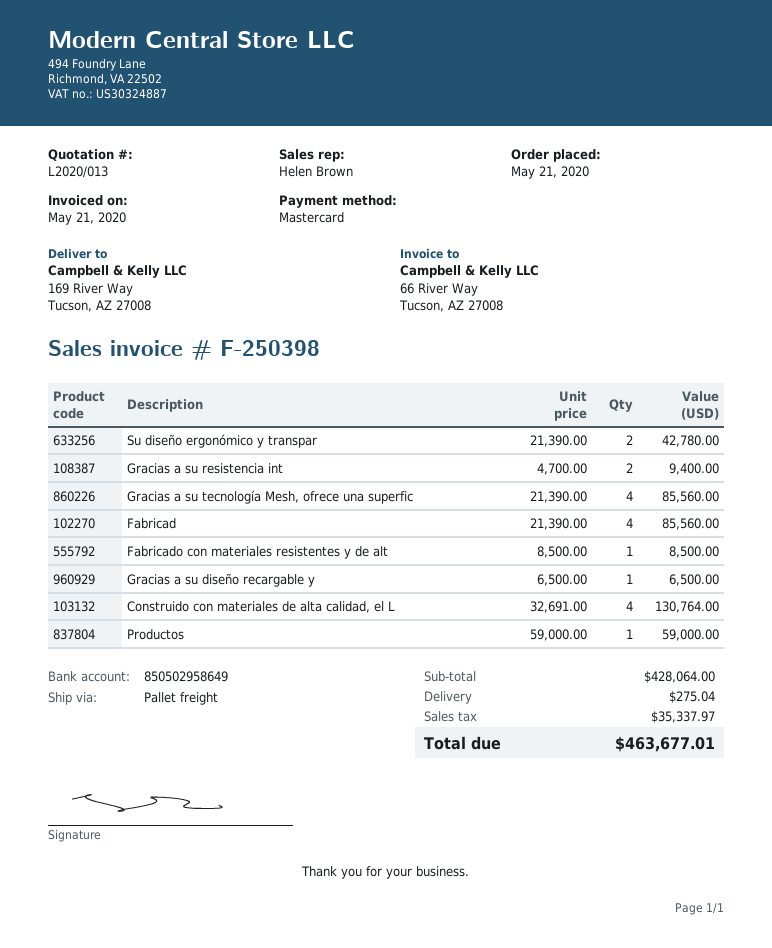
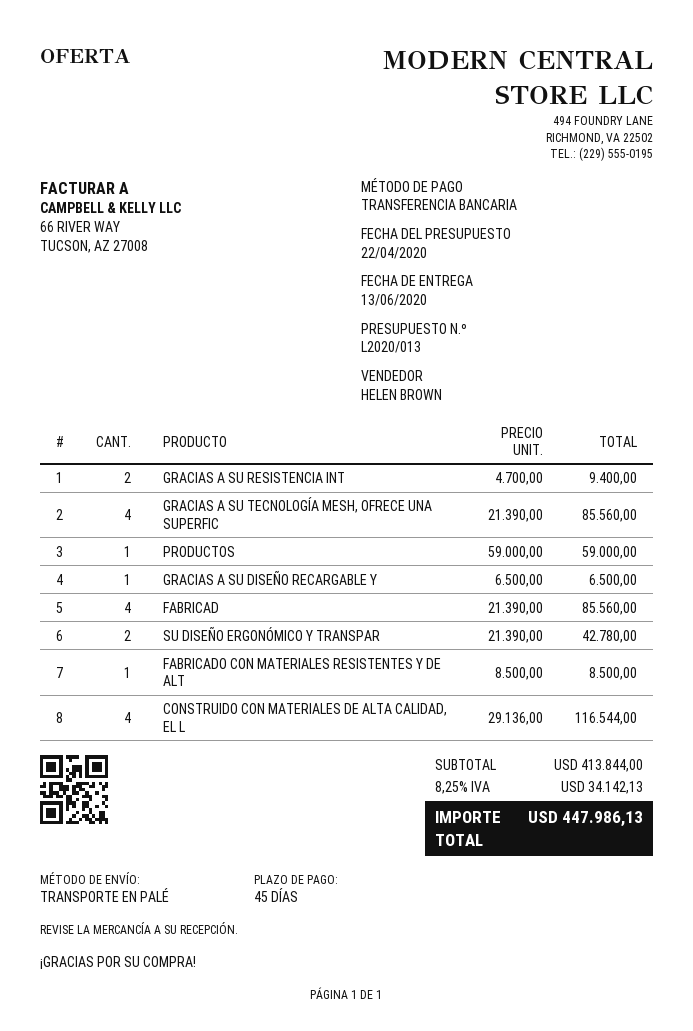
payment method: Mastercard -> bank transfer
Construido con materiales de alta calidad, el L: 4 x 32691.00 = 130764.00 -> 4 x 29136.00 = 116544.00
subtotal: 428064.00 -> 413844.00
shipping: 275.04 -> none
tax: 35337.97 -> 34142.13
total: 463677.01 -> 447986.13

